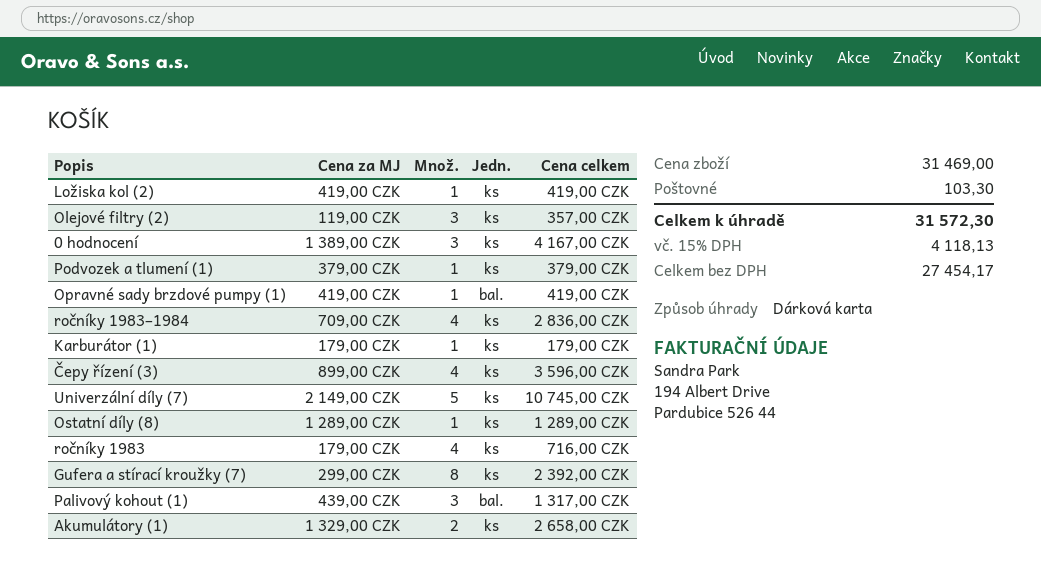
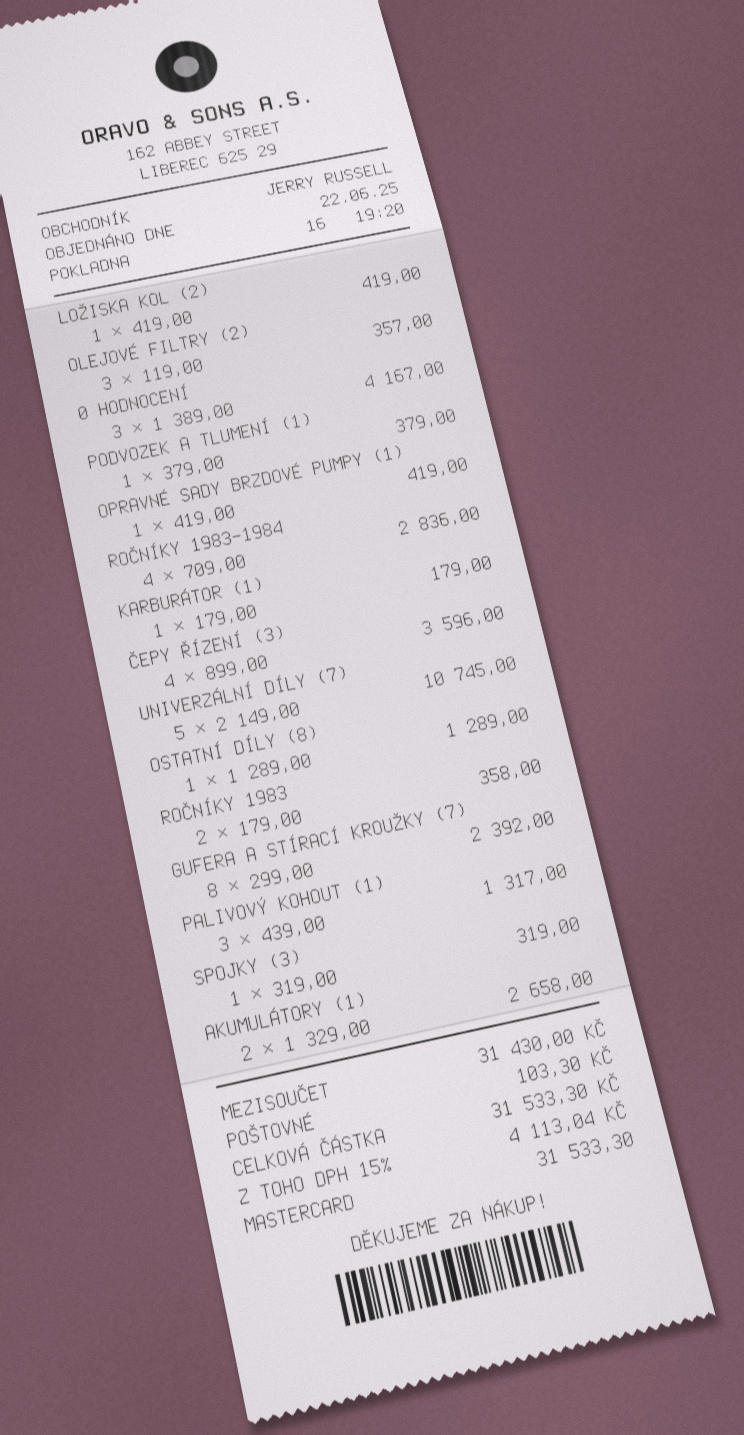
payment method: gift card -> Mastercard
ročníky 1983: 4 x 179.00 = 716.00 -> 2 x 179.00 = 358.00
SPOJKY (3): none -> 1 x 319.00 = 319.00
subtotal: 31469.00 -> 31430.00
tax: 15% = 4118.13 -> 15% = 4113.04
total: 31572.30 -> 31533.30

